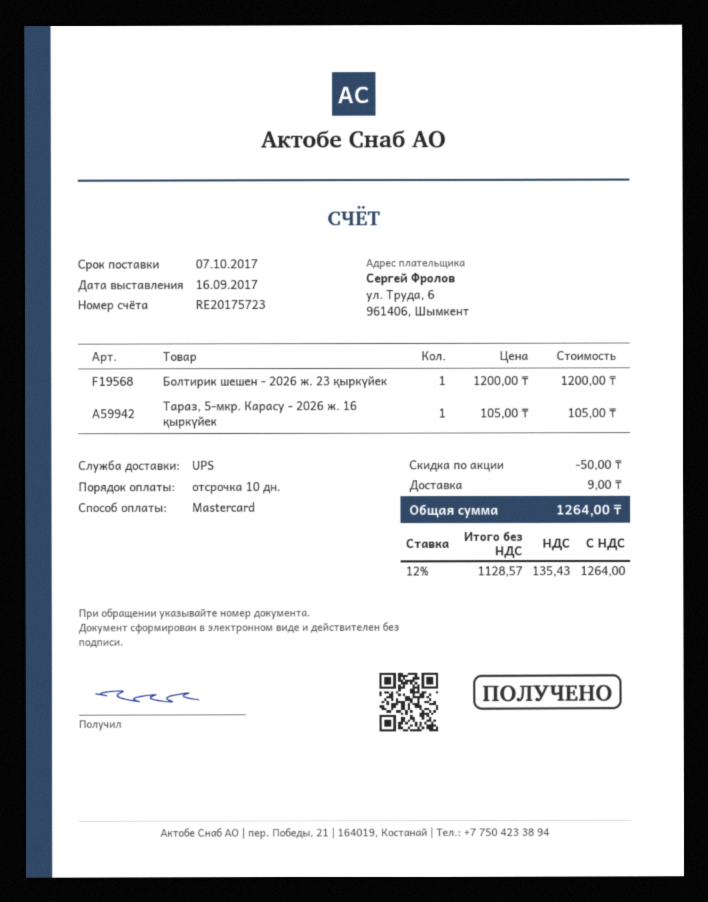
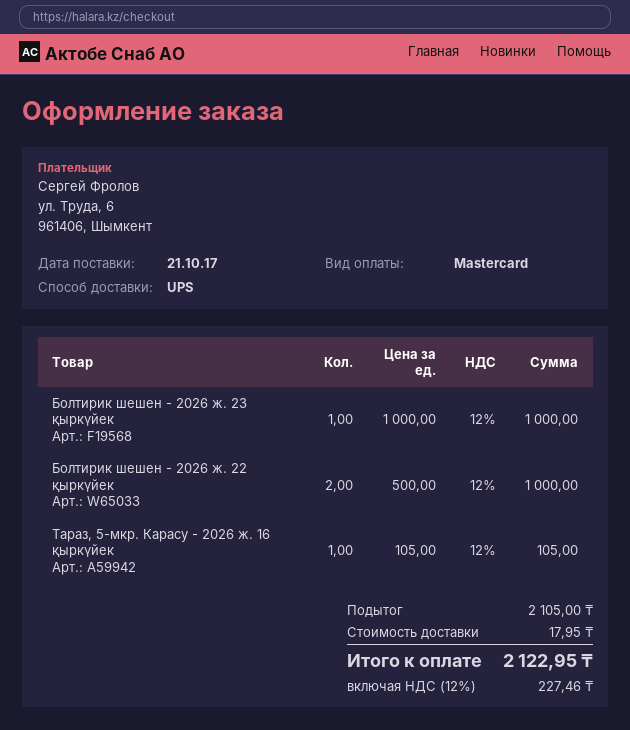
delivery date: 2017-10-07 -> 2017-10-21
Болтирик шешен - 2026 ж. 23 қыркүйек: 1 x 1200.00 = 1200.00 -> 1 x 1000.00 = 1000.00
Болтирик шешен - 2026 ж. 22 қыркүйек: none -> 2 x 500.00 = 1000.00
discount: 50.00 -> none
shipping: 9.00 -> 17.95
tax: 12% = 135.43 -> 12% = 227.46
total: 1264.00 -> 2122.95

